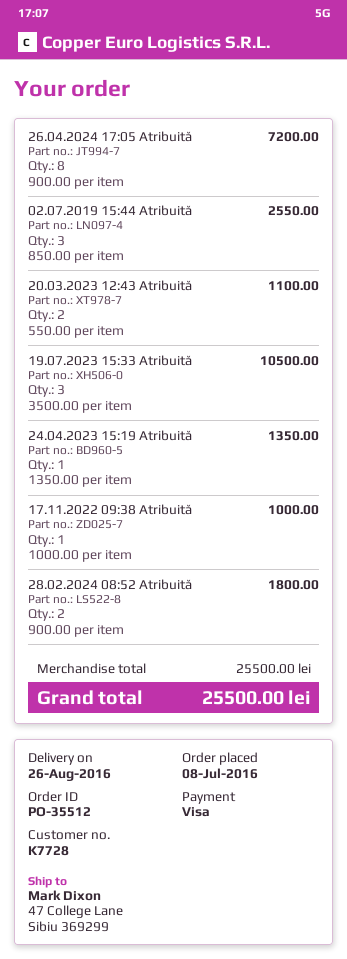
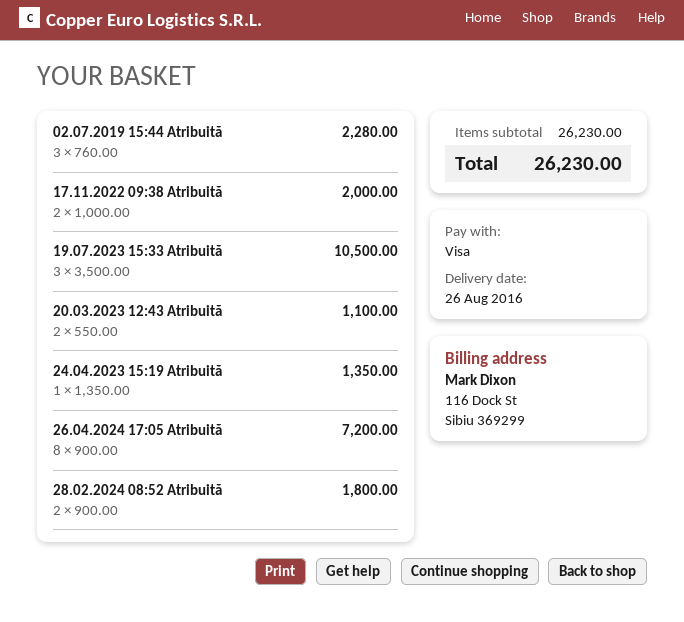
02.07.2019 15:44 Atribuită: 3 x 850.00 = 2550.00 -> 3 x 760.00 = 2280.00
17.11.2022 09:38 Atribuită: 1 x 1000.00 = 1000.00 -> 2 x 1000.00 = 2000.00
subtotal: 25500.00 -> 26230.00
total: 25500.00 -> 26230.00

